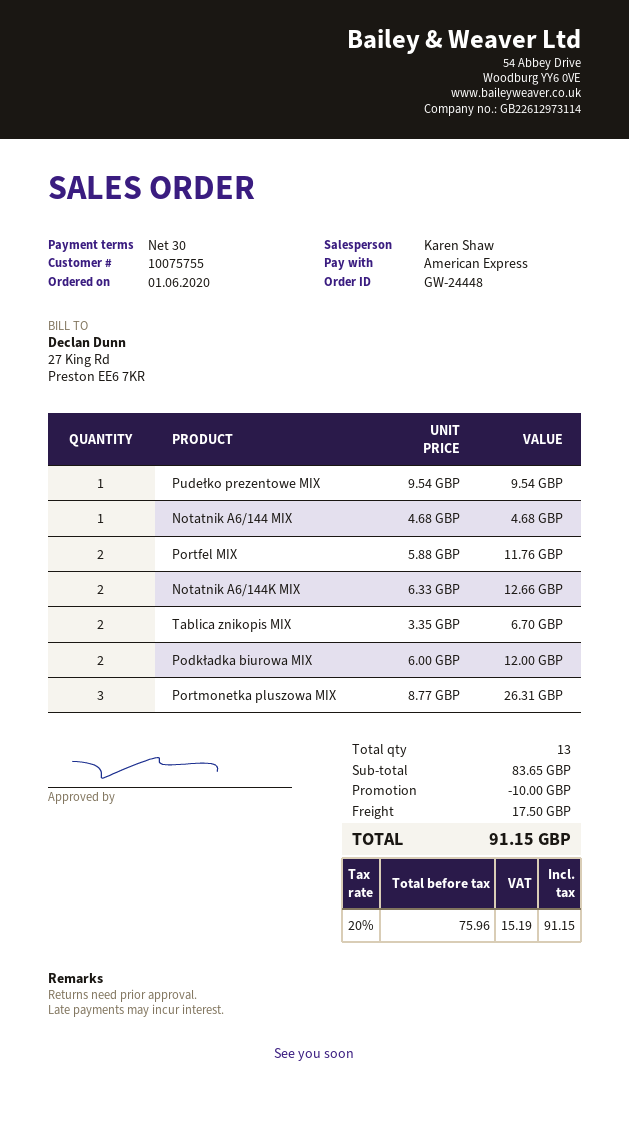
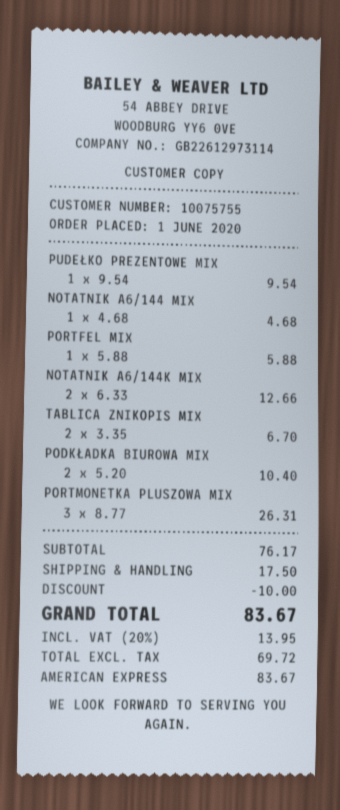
Portfel MIX: 2 x 5.88 = 11.76 -> 1 x 5.88 = 5.88
Podkładka biurowa MIX: 2 x 6.00 = 12.00 -> 2 x 5.20 = 10.40
subtotal: 83.65 -> 76.17
net: 75.96 -> 69.72
tax: 20% = 15.19 -> 20% = 13.95
total: 91.15 -> 83.67

